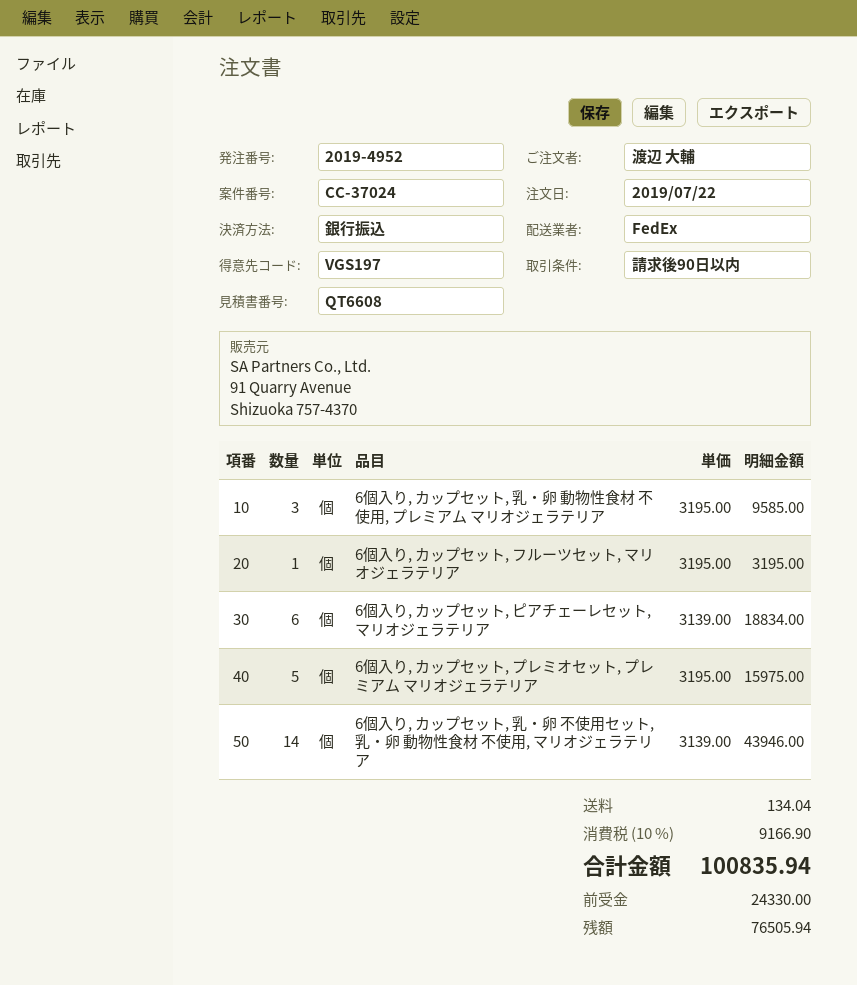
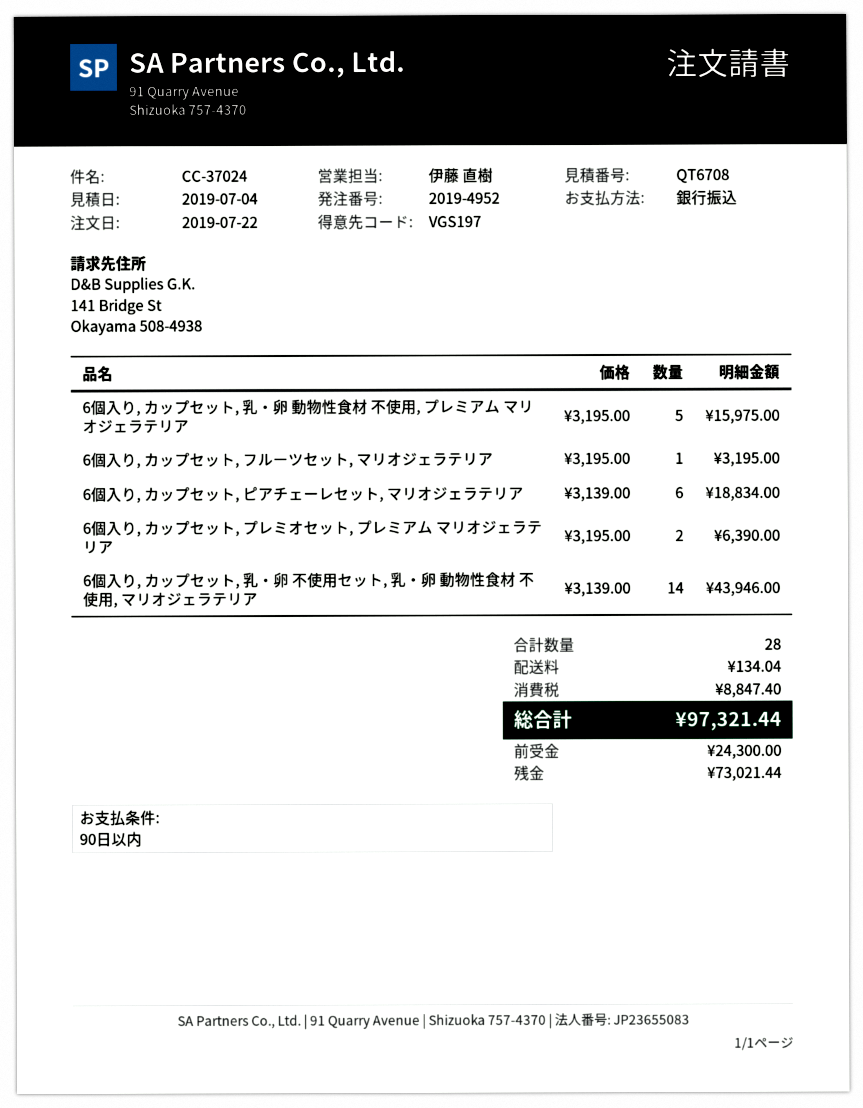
quote number: QT6608 -> QT6708
6個入り, カップセット, 乳・卵 動物性食材 不使用, プレミアム マリオジェラテリア: 3 x 3195.00 = 9585.00 -> 5 x 3195.00 = 15975.00
6個入り, カップセット, プレミオセット, プレミアム マリオジェラテリア: 5 x 3195.00 = 15975.00 -> 2 x 3195.00 = 6390.00
tax: 9166.90 -> 8847.40
total: 100835.94 -> 97321.44
deposit: 24330.00 -> 24300.00
balance: 76505.94 -> 73021.44

